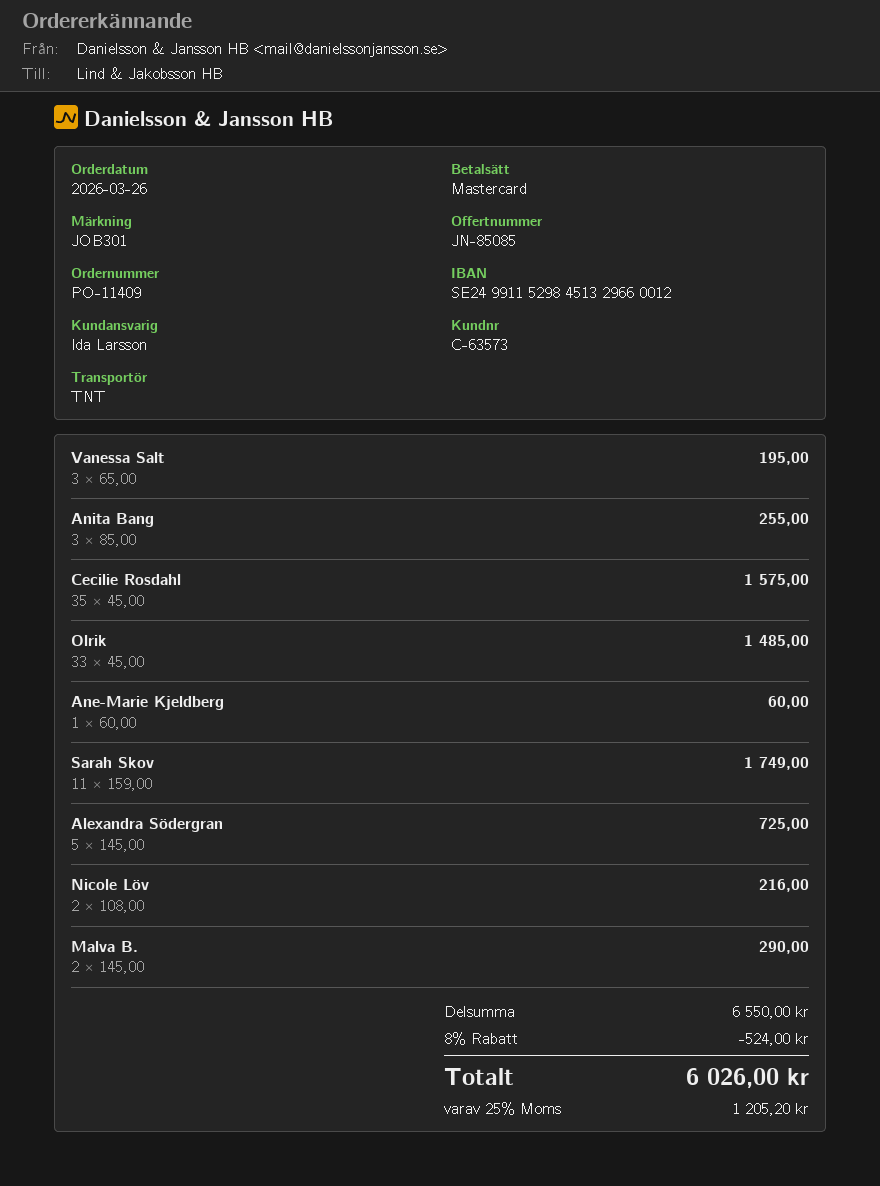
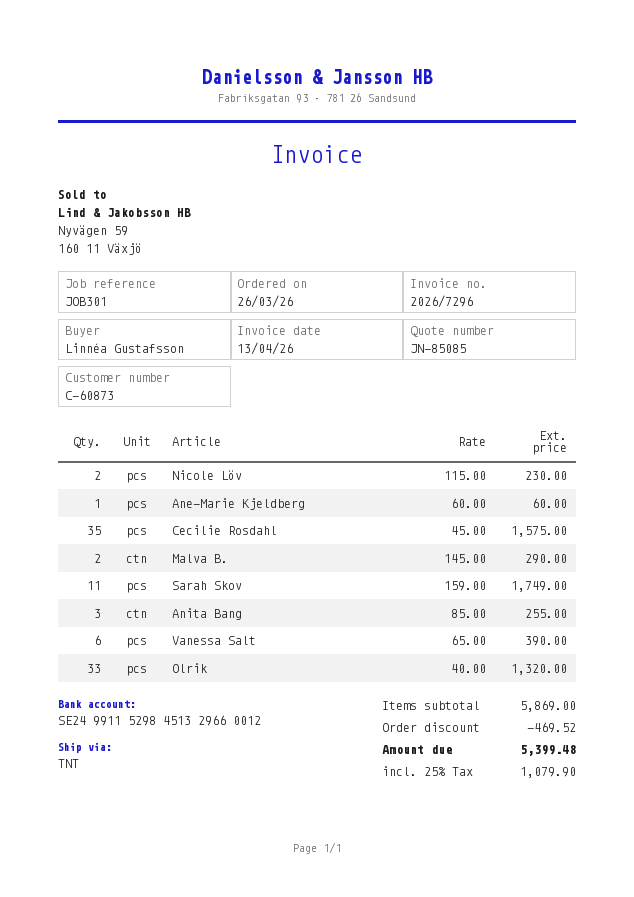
customer number: C-63573 -> C-60873
Vanessa Salt: 3 x 65.00 = 195.00 -> 6 x 65.00 = 390.00
Olrik: 33 x 45.00 = 1485.00 -> 33 x 40.00 = 1320.00
Alexandra Södergran: 5 x 145.00 = 725.00 -> none
Nicole Löv: 2 x 108.00 = 216.00 -> 2 x 115.00 = 230.00
subtotal: 6550.00 -> 5869.00
discount: 524.00 -> 469.52
tax: 25% = 1205.20 -> 25% = 1079.90
total: 6026.00 -> 5399.48

